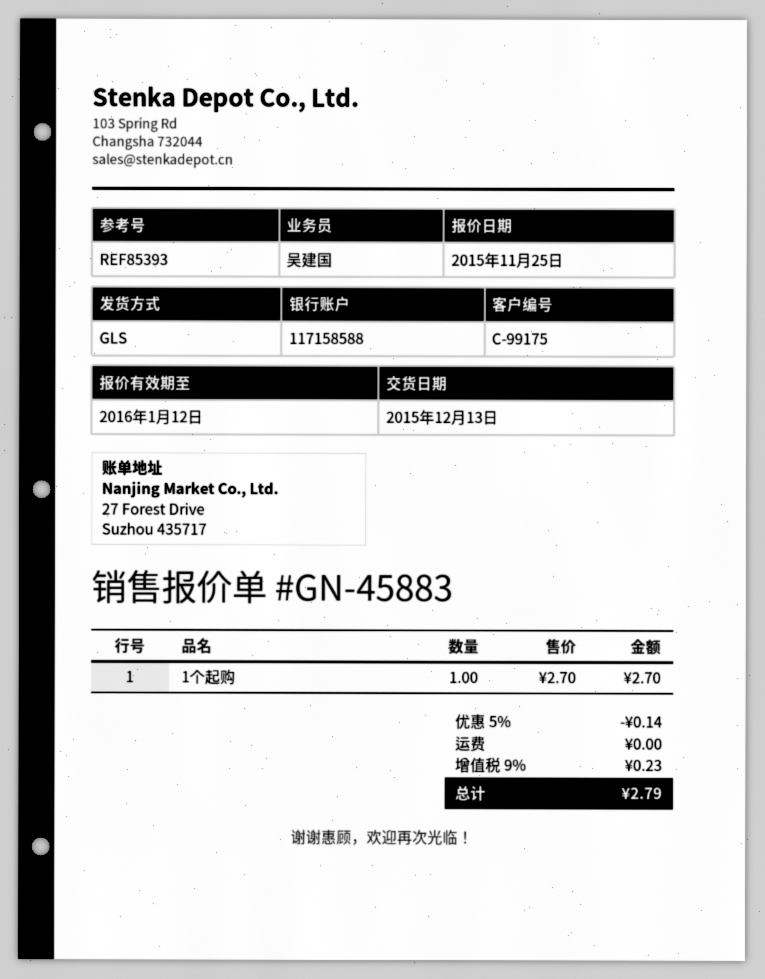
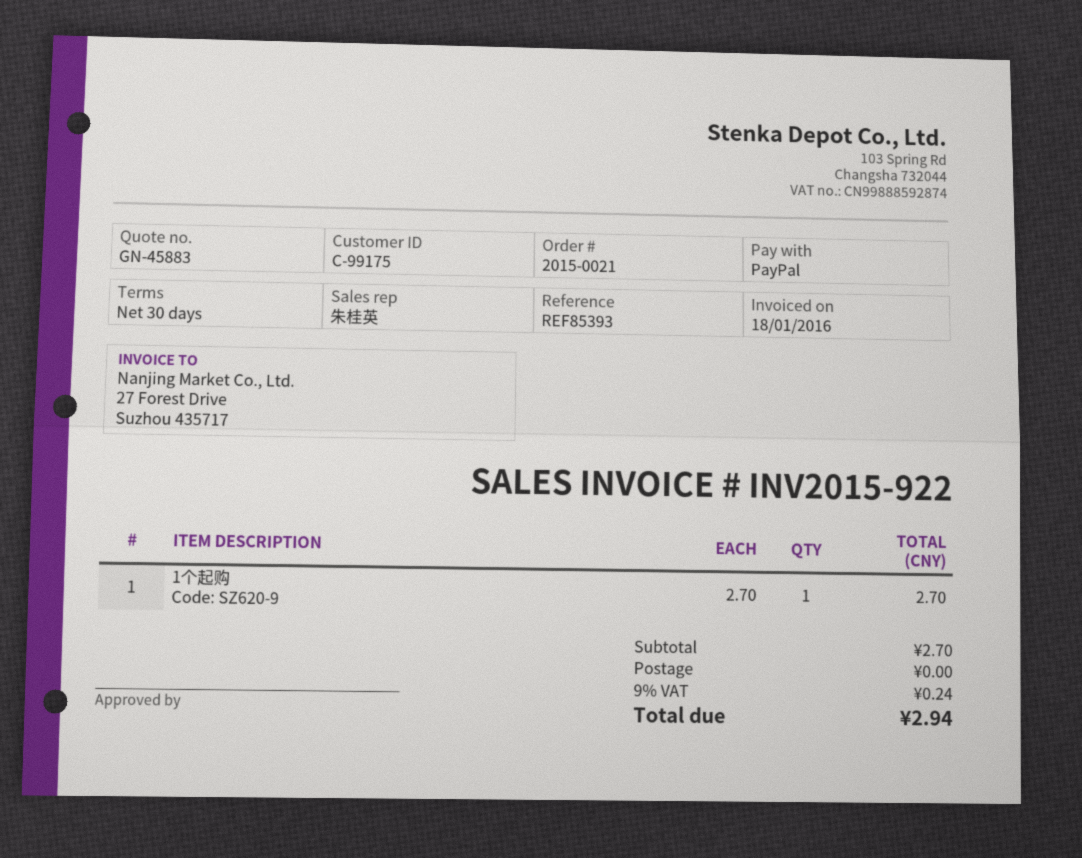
sales rep: 吴建国 -> 朱桂英
discount: 5% = 0.14 -> none
tax: 9% = 0.23 -> 9% = 0.24
total: 2.79 -> 2.94

